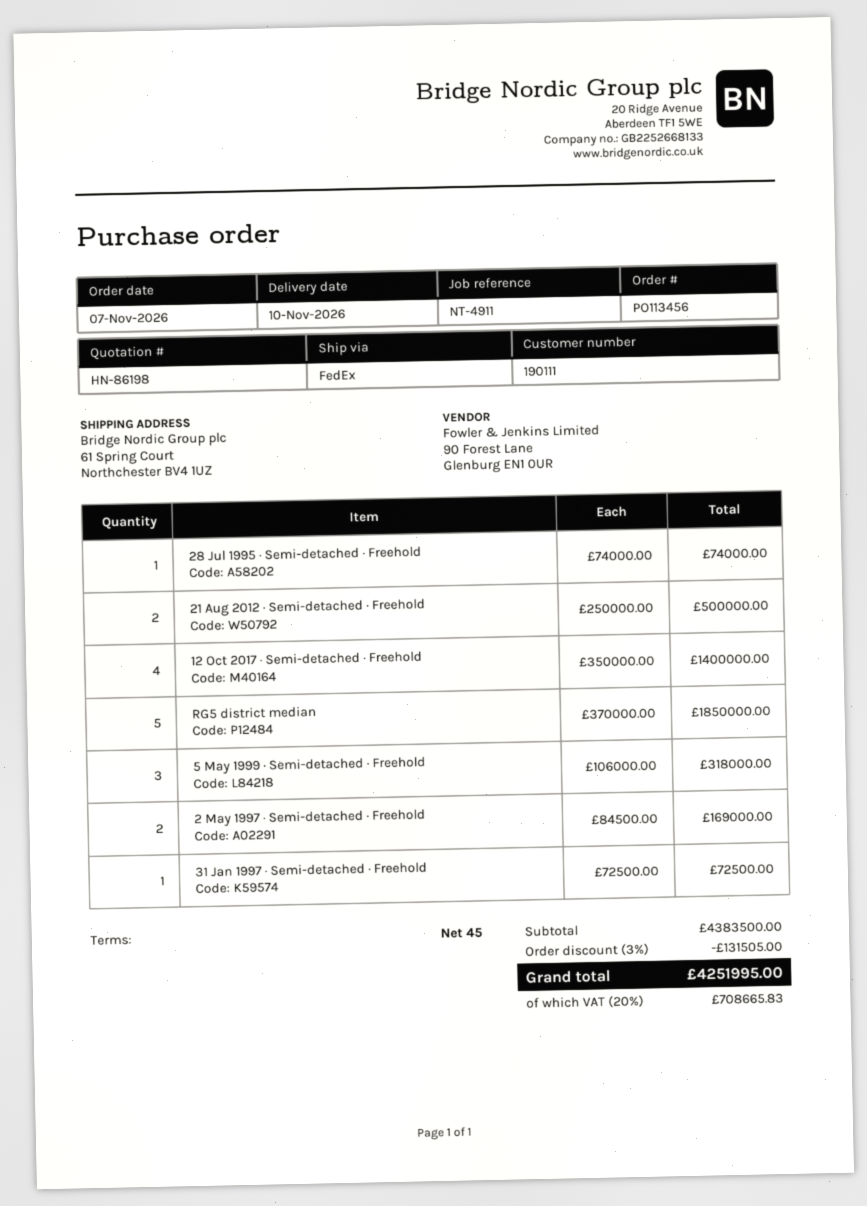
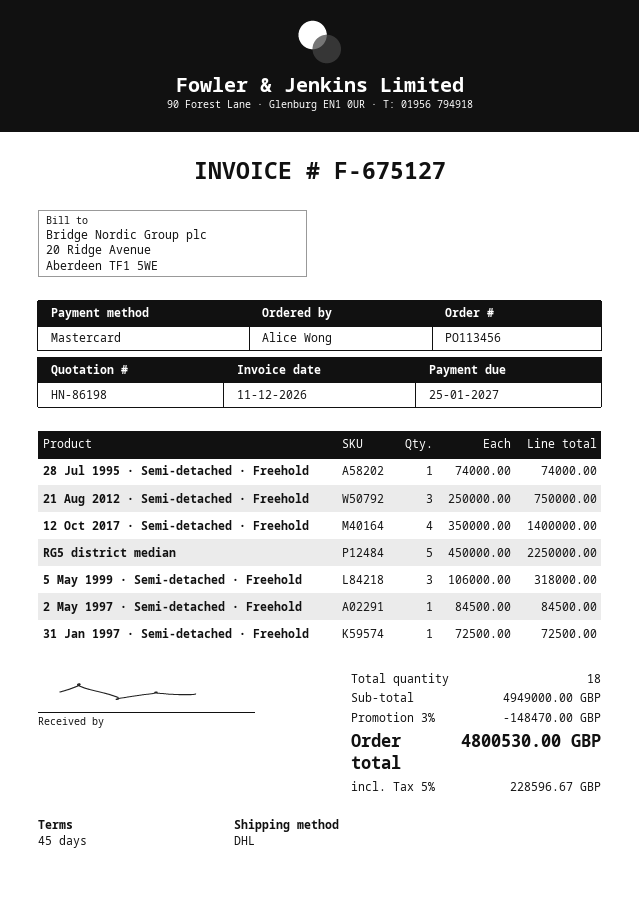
shipping method: FedEx -> DHL
21 Aug 2012 · Semi-detached · Freehold: 2 x 250000.00 = 500000.00 -> 3 x 250000.00 = 750000.00
RG5 district median: 5 x 370000.00 = 1850000.00 -> 5 x 450000.00 = 2250000.00
2 May 1997 · Semi-detached · Freehold: 2 x 84500.00 = 169000.00 -> 1 x 84500.00 = 84500.00
subtotal: 4383500.00 -> 4949000.00
discount: 3% = 131505.00 -> 3% = 148470.00
tax: 20% = 708665.83 -> 5% = 228596.67
total: 4251995.00 -> 4800530.00

